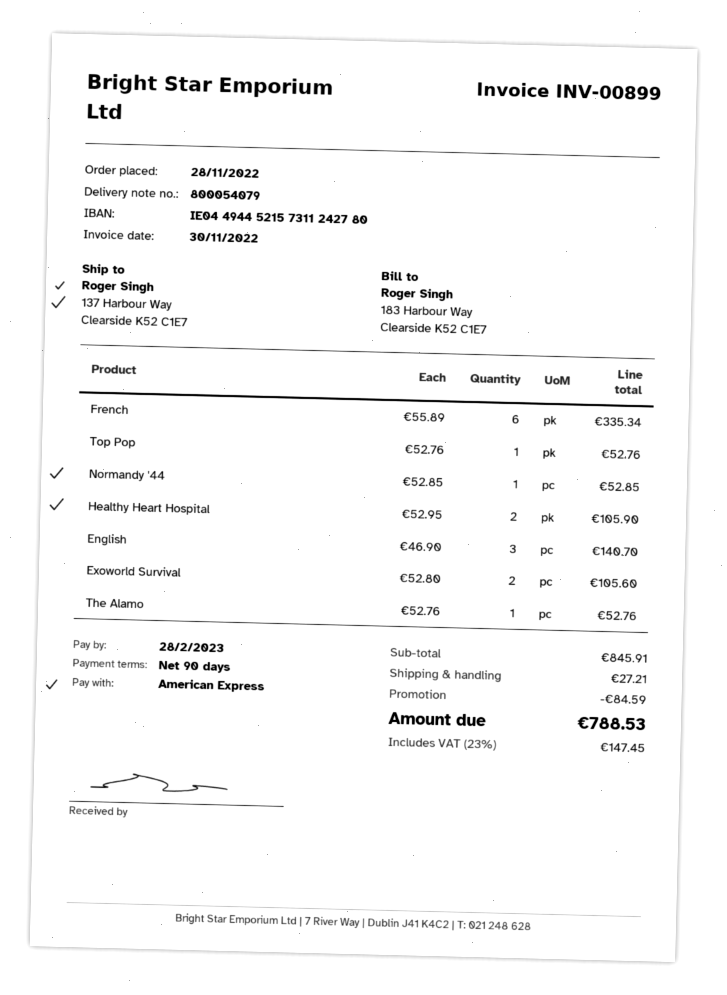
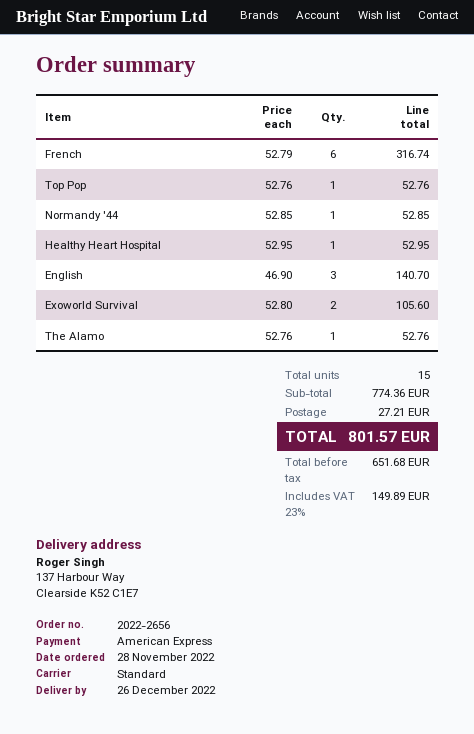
French: 6 x 55.89 = 335.34 -> 6 x 52.79 = 316.74
Healthy Heart Hospital: 2 x 52.95 = 105.90 -> 1 x 52.95 = 52.95
subtotal: 845.91 -> 774.36
discount: 84.59 -> none
tax: 23% = 147.45 -> 23% = 149.89
total: 788.53 -> 801.57

